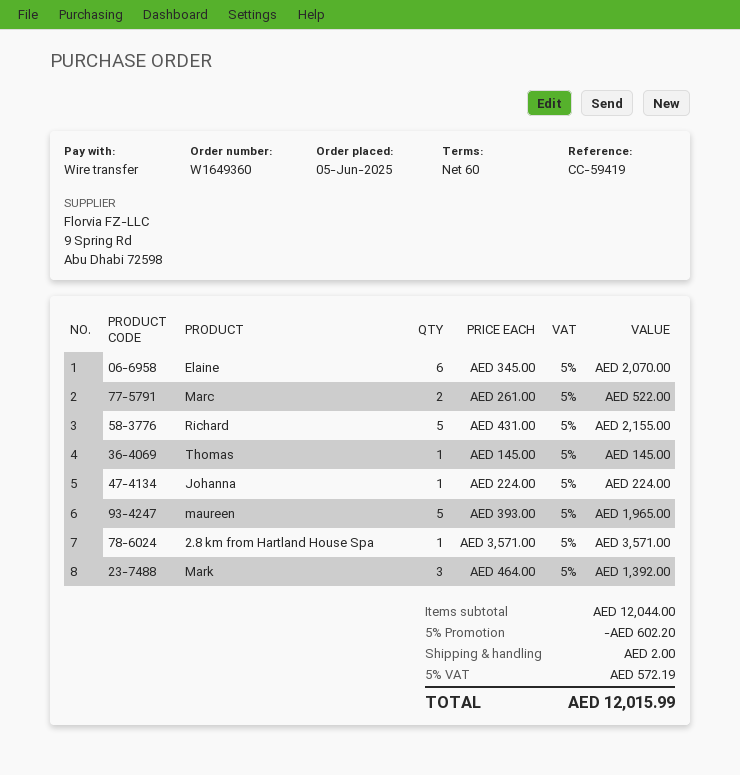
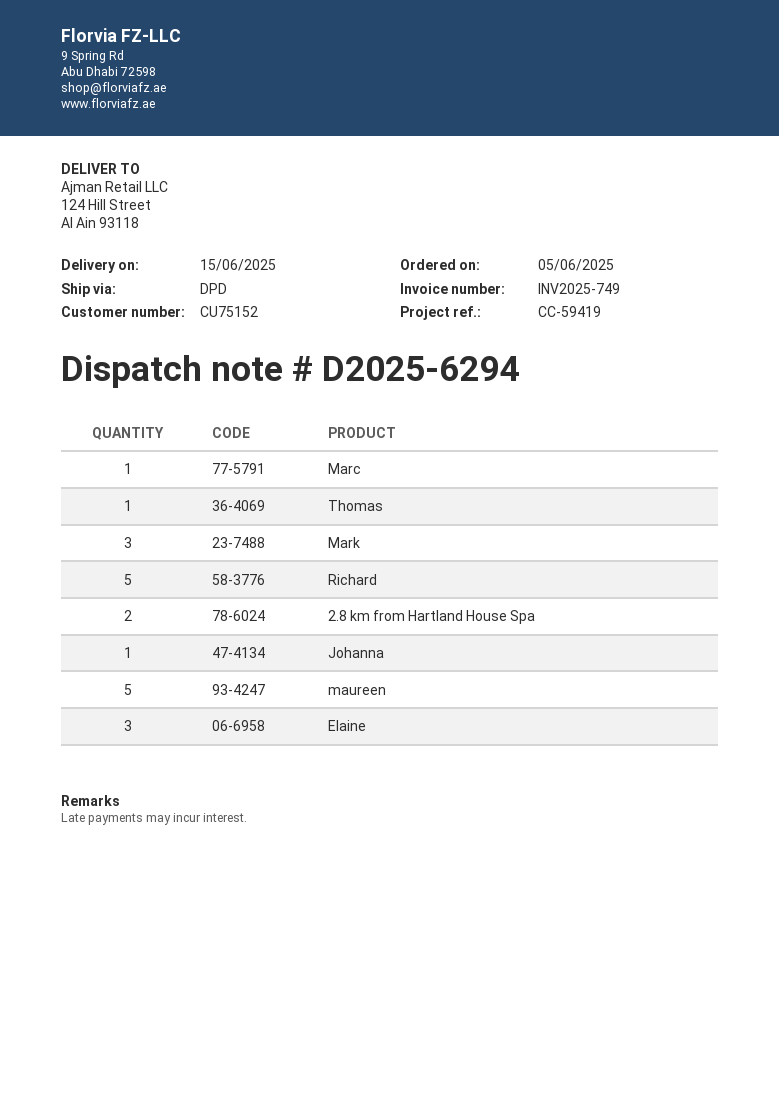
Elaine: 6 -> 3
Marc: 2 -> 1
2.8 km from Hartland House Spa: 1 -> 2

